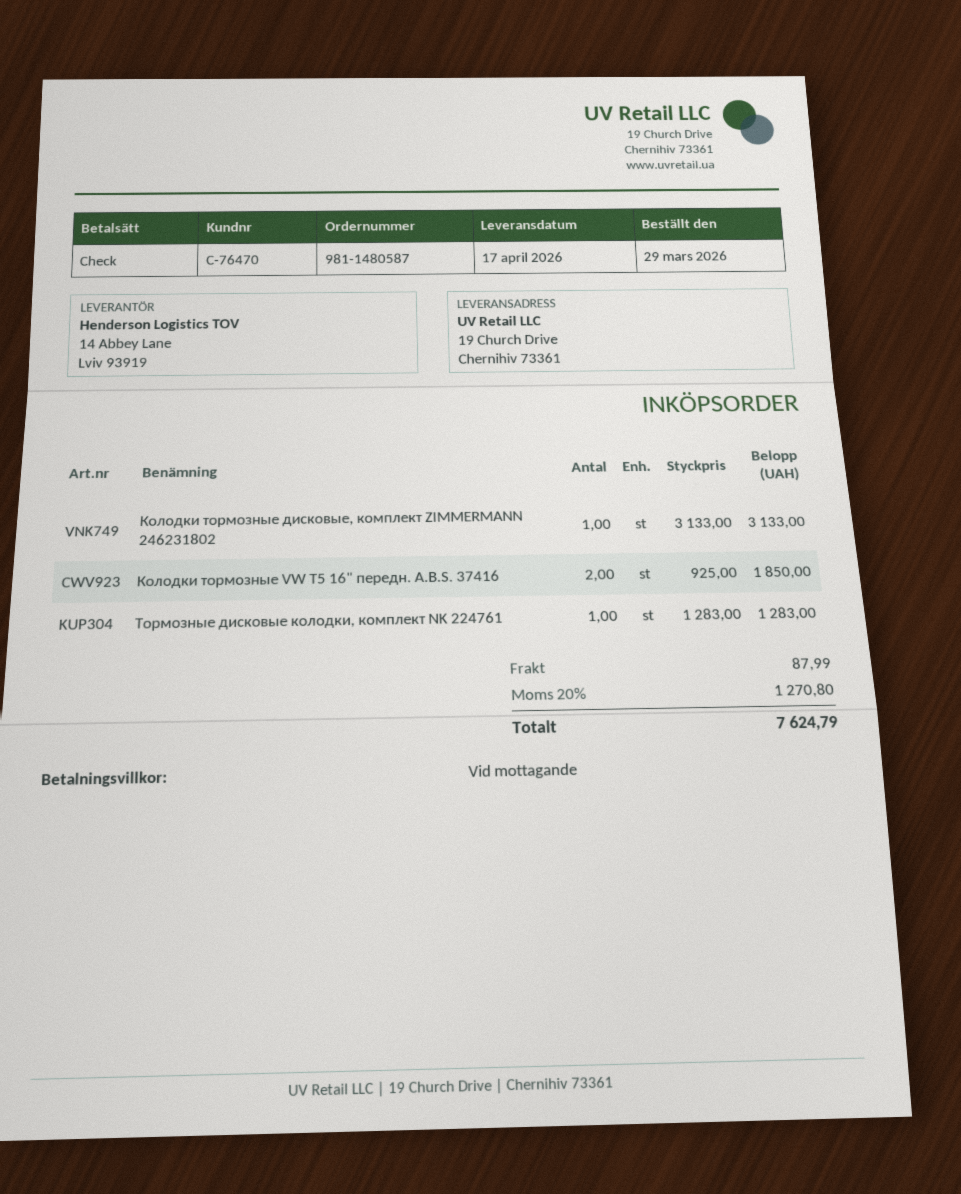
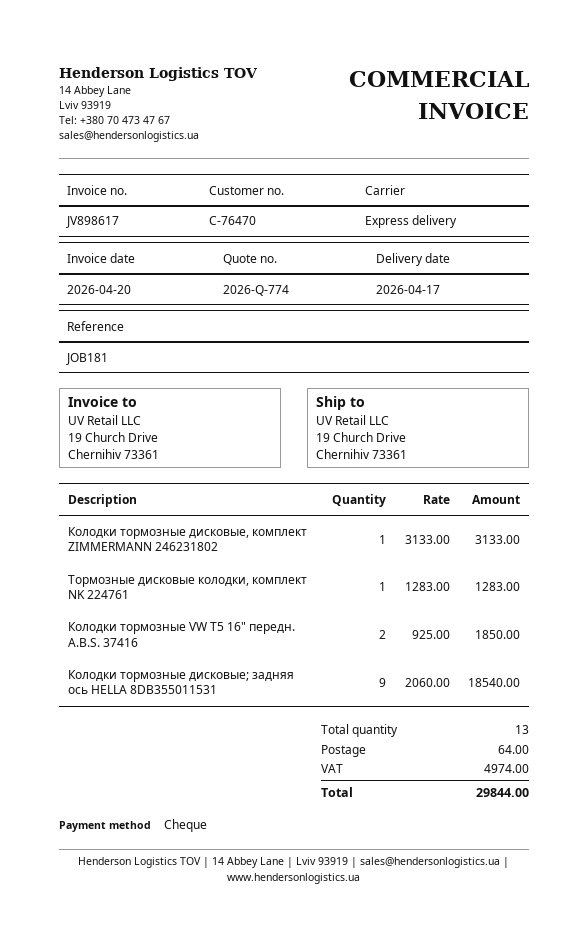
Колодки тормозные дисковые; задняя ось HELLA 8DB355011531: none -> 9 x 2060.00 = 18540.00
shipping: 87.99 -> 64.00
tax: 1270.80 -> 4974.00
total: 7624.79 -> 29844.00

